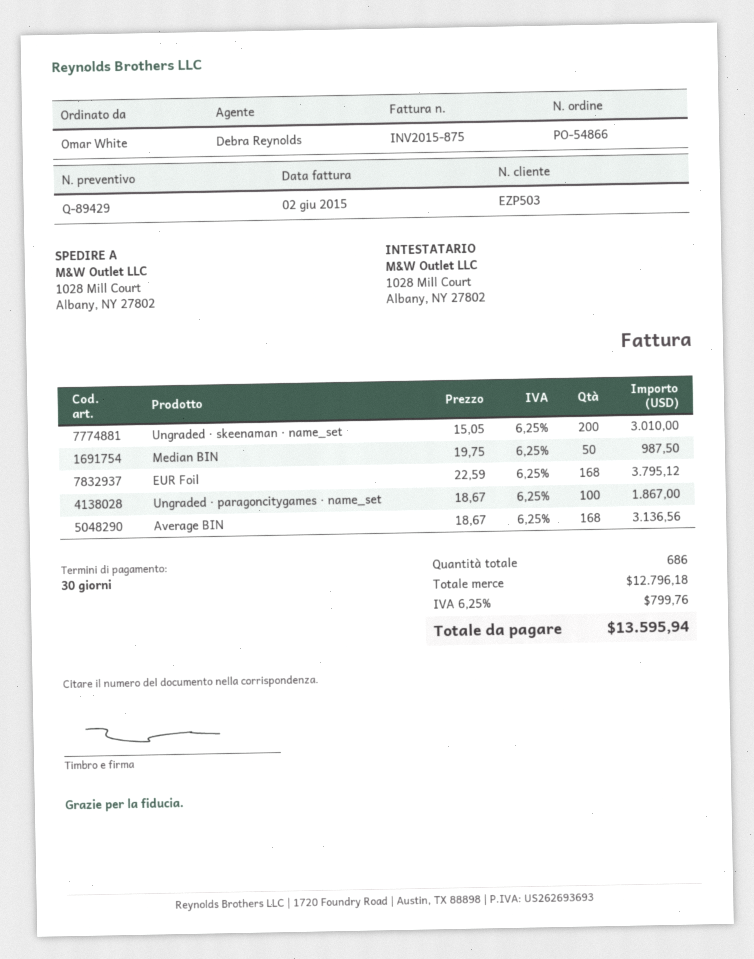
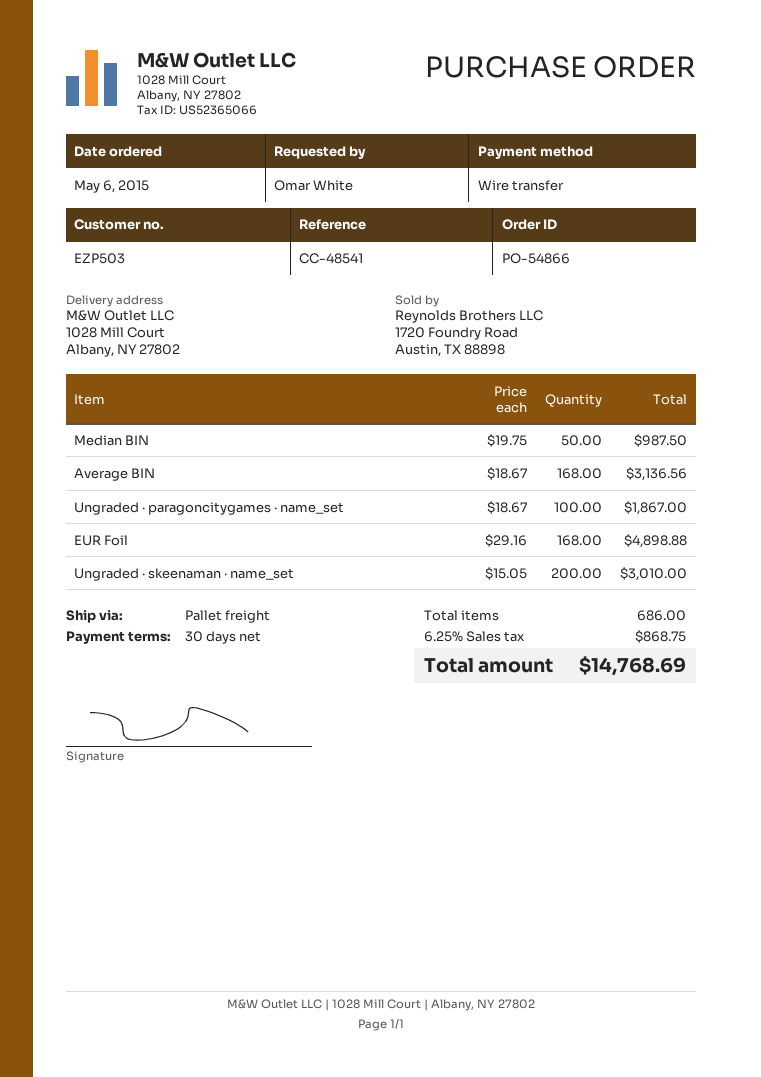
EUR Foil: 168 x 22.59 = 3795.12 -> 168 x 29.16 = 4898.88
tax: 6.25% = 799.76 -> 6.25% = 868.75
total: 13595.94 -> 14768.69

